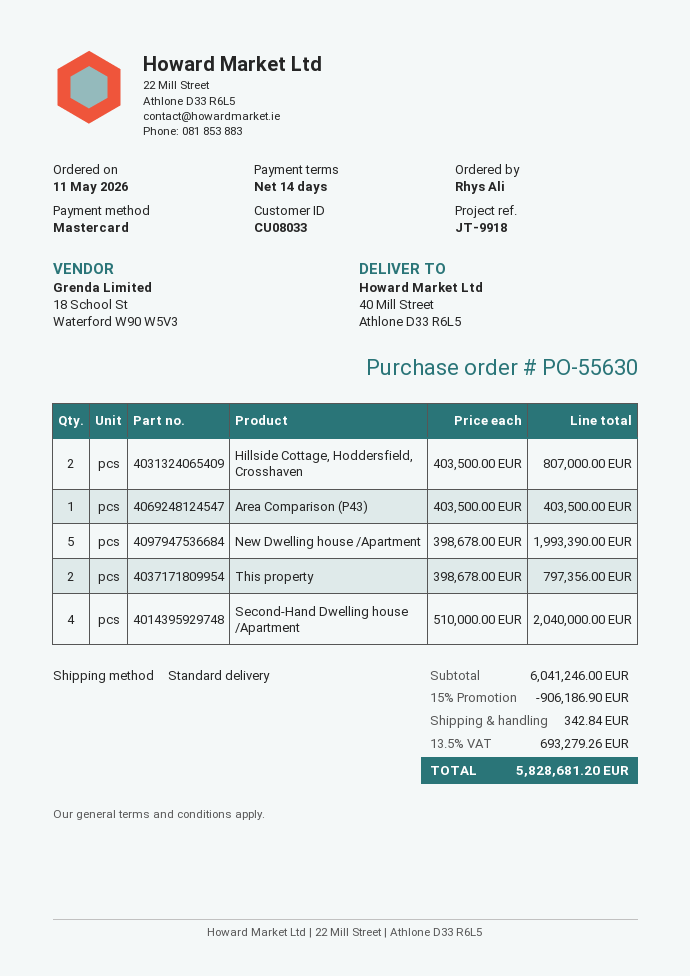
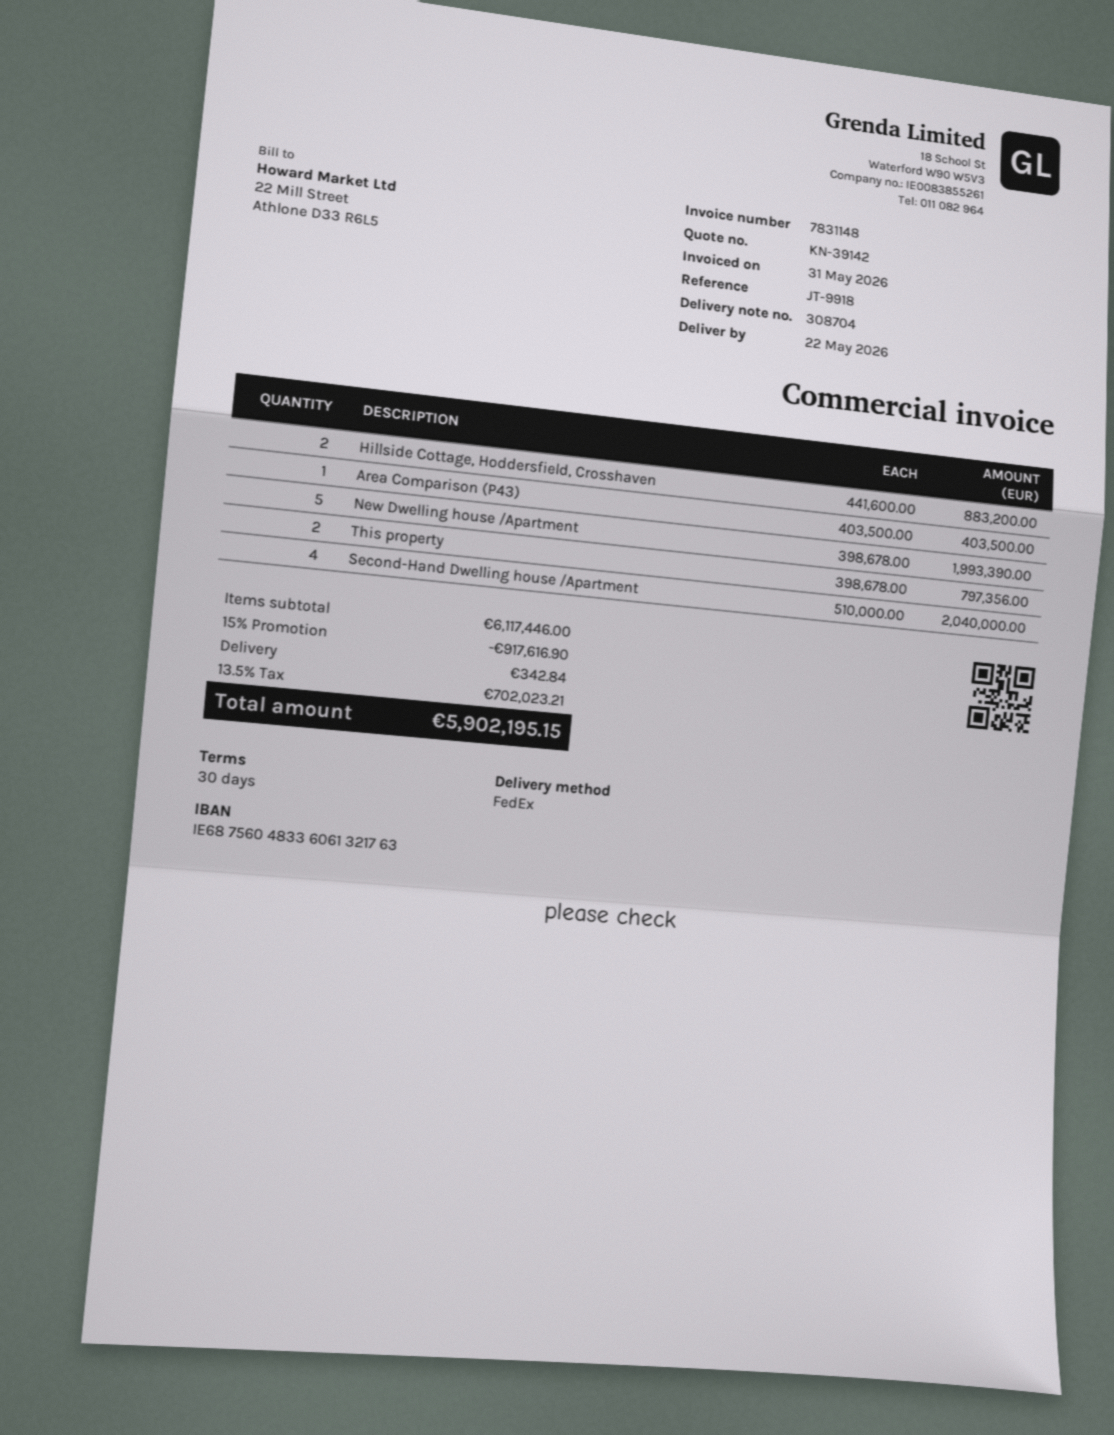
payment terms: 14 days -> 30 days
shipping method: standard -> FedEx
Hillside Cottage, Hoddersfield, Crosshaven: 2 x 403500.00 = 807000.00 -> 2 x 441600.00 = 883200.00
subtotal: 6041246.00 -> 6117446.00
discount: 15% = 906186.90 -> 15% = 917616.90
tax: 13.5% = 693279.26 -> 13.5% = 702023.21
total: 5828681.20 -> 5902195.15

